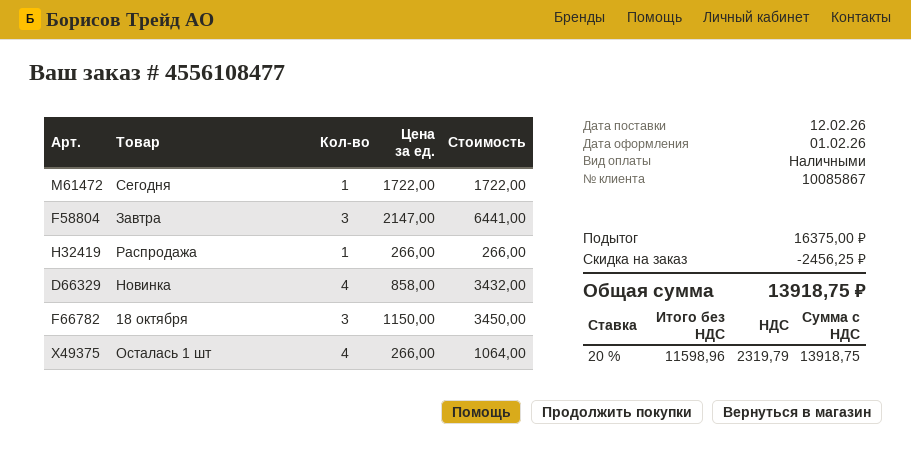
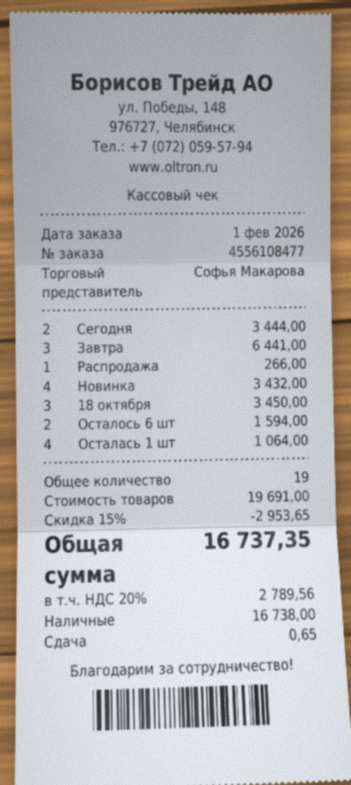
Сегодня: 1 for 1722.00 -> 2 for 3444.00
Осталось 6 шт: none -> 2 for 1594.00
subtotal: 16375.00 -> 19691.00
discount: 2456.25 -> 2953.65
tax: 20% = 2319.79 -> 20% = 2789.56
total: 13918.75 -> 16737.35

